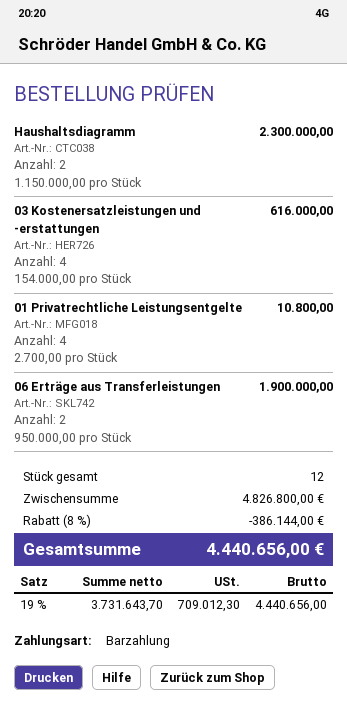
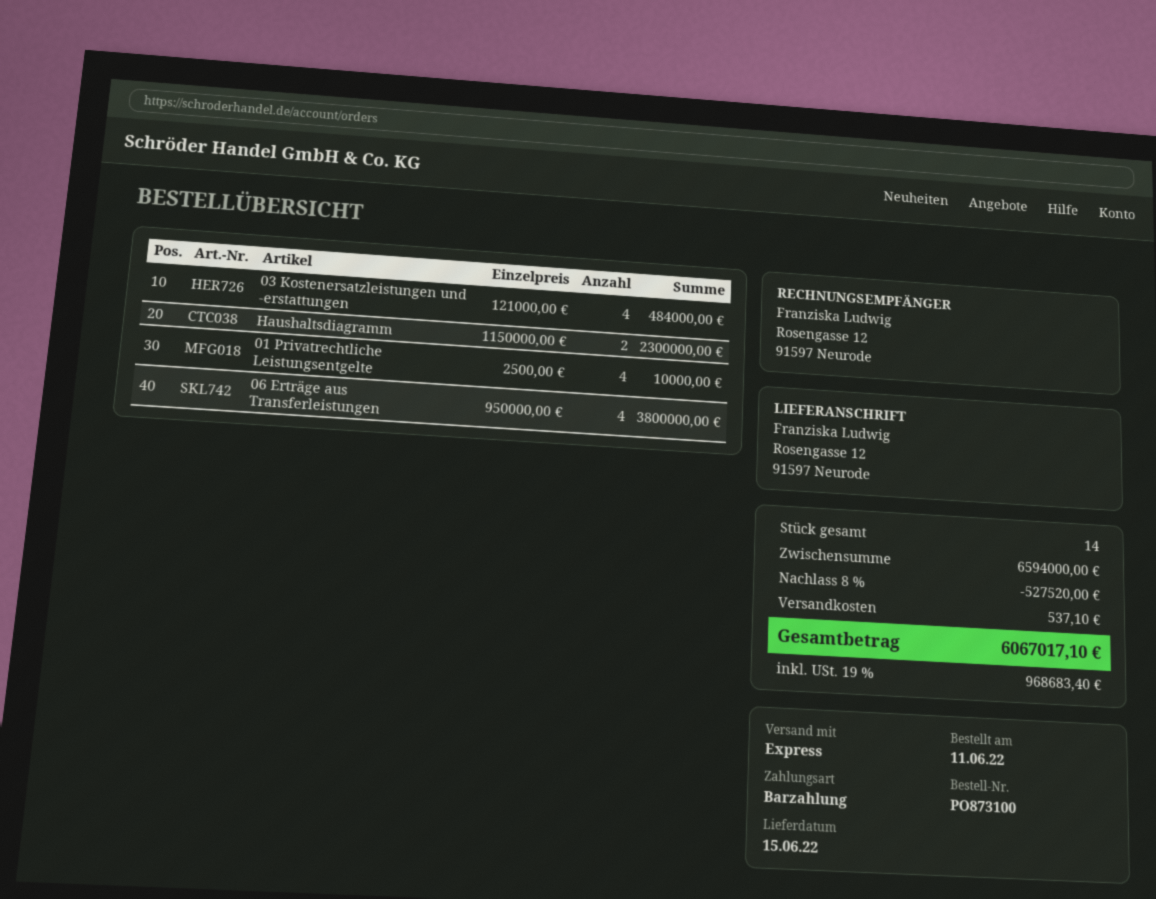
03 Kostenersatzleistungen und -erstattungen: 4 x 154000.00 = 616000.00 -> 4 x 121000.00 = 484000.00
01 Privatrechtliche Leistungsentgelte: 4 x 2700.00 = 10800.00 -> 4 x 2500.00 = 10000.00
06 Erträge aus Transferleistungen: 2 x 950000.00 = 1900000.00 -> 4 x 950000.00 = 3800000.00
total quantity: 12 -> 14
subtotal: 4826800.00 -> 6594000.00
discount: 8% = 386144.00 -> 8% = 527520.00
shipping: none -> 537.10
tax: 19% = 709012.30 -> 19% = 968683.40
total: 4440656.00 -> 6067017.10

